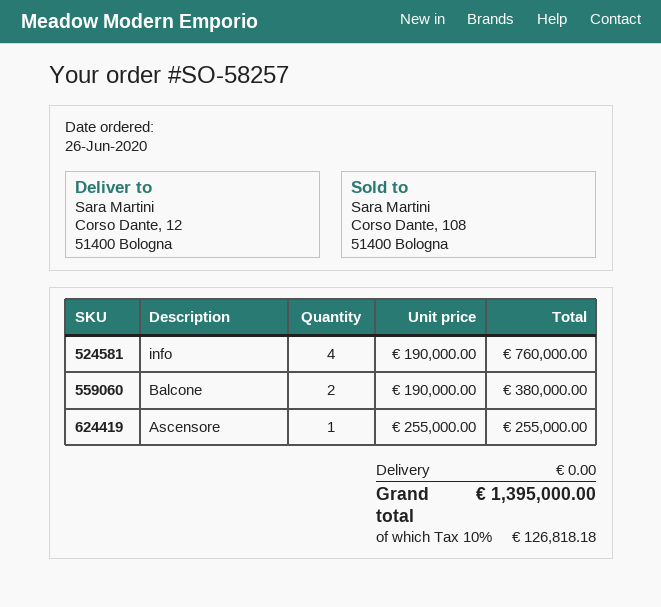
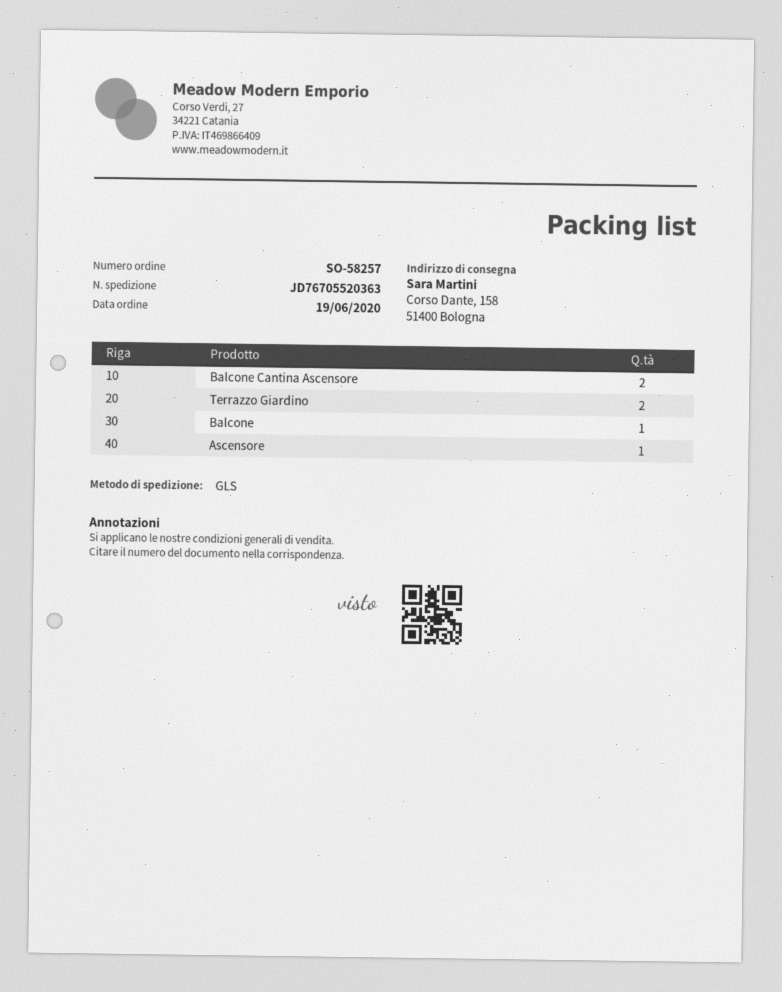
order date: 2020-06-26 -> 2020-06-19
ship to: Corso Dante, 12, 51400 Bologna -> Corso Dante, 158, 51400 Bologna
info: 4 -> none
Balcone: 2 -> 1
Balcone Cantina Ascensore: none -> 2
Terrazzo Giardino: none -> 2

